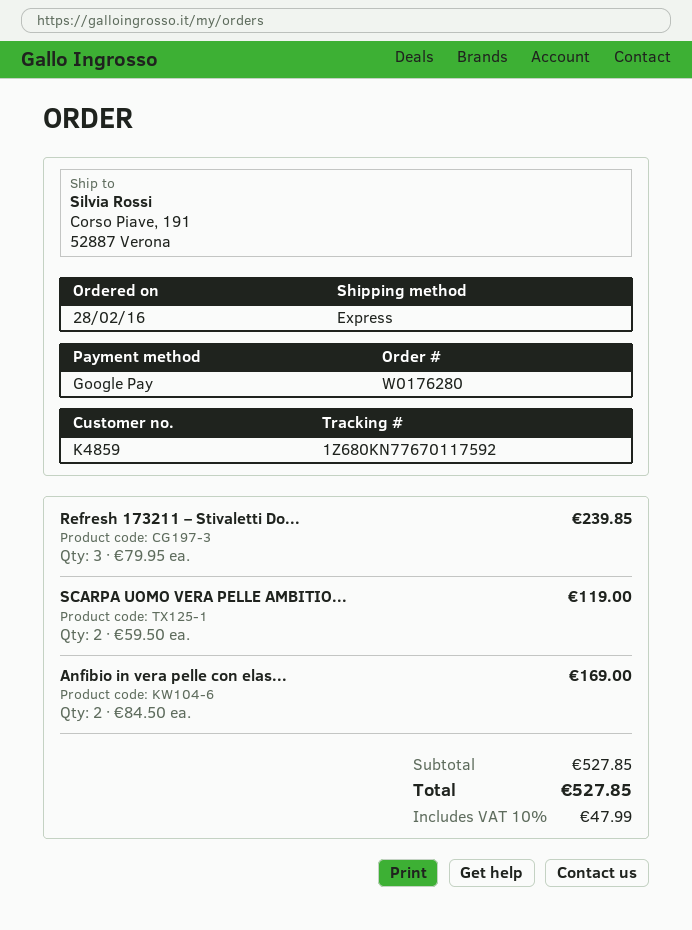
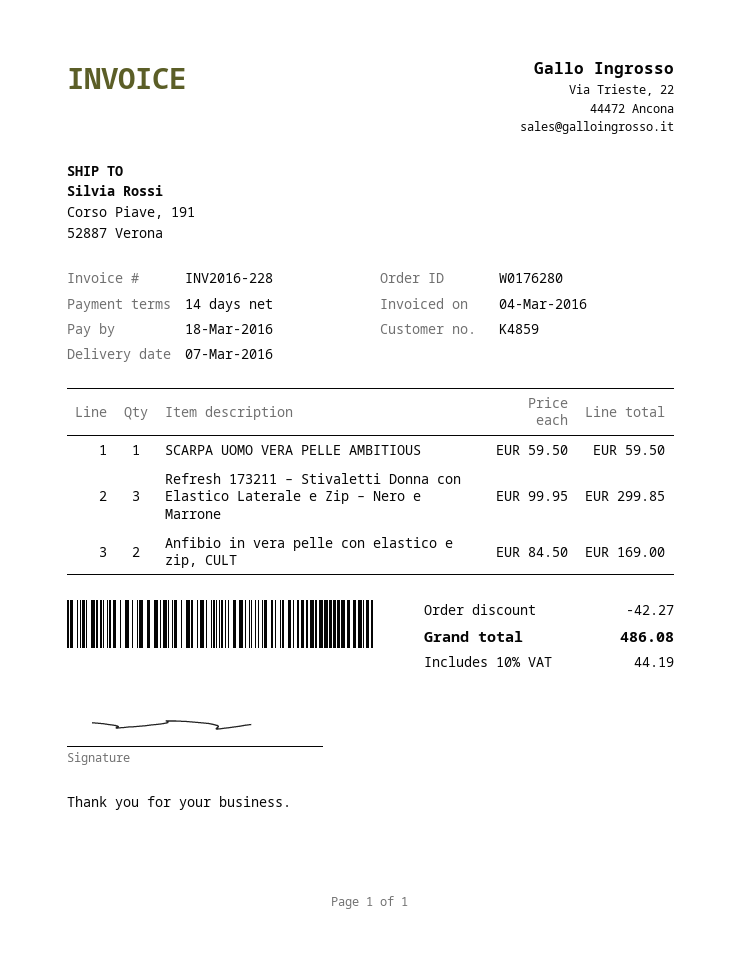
Refresh 173211 – Stivaletti Do...: 3 x 79.95 = 239.85 -> 3 x 99.95 = 299.85
SCARPA UOMO VERA PELLE AMBITIO...: 2 x 59.50 = 119.00 -> 1 x 59.50 = 59.50
discount: none -> 42.27
tax: 10% = 47.99 -> 10% = 44.19
total: 527.85 -> 486.08

